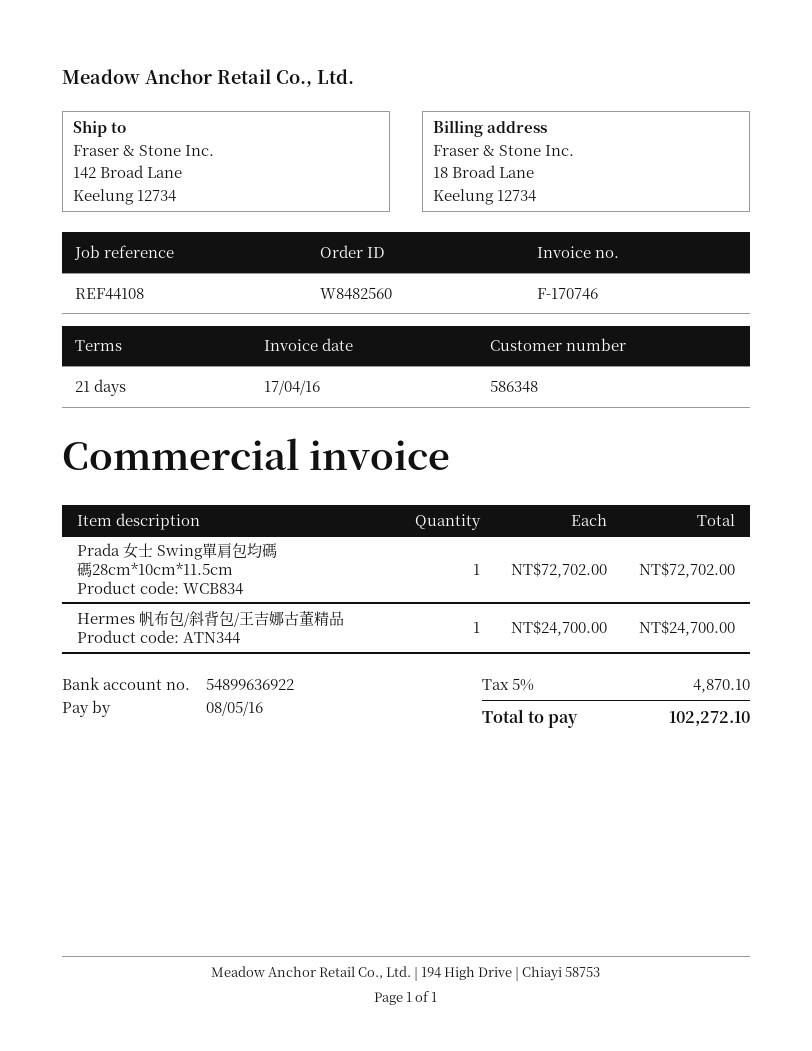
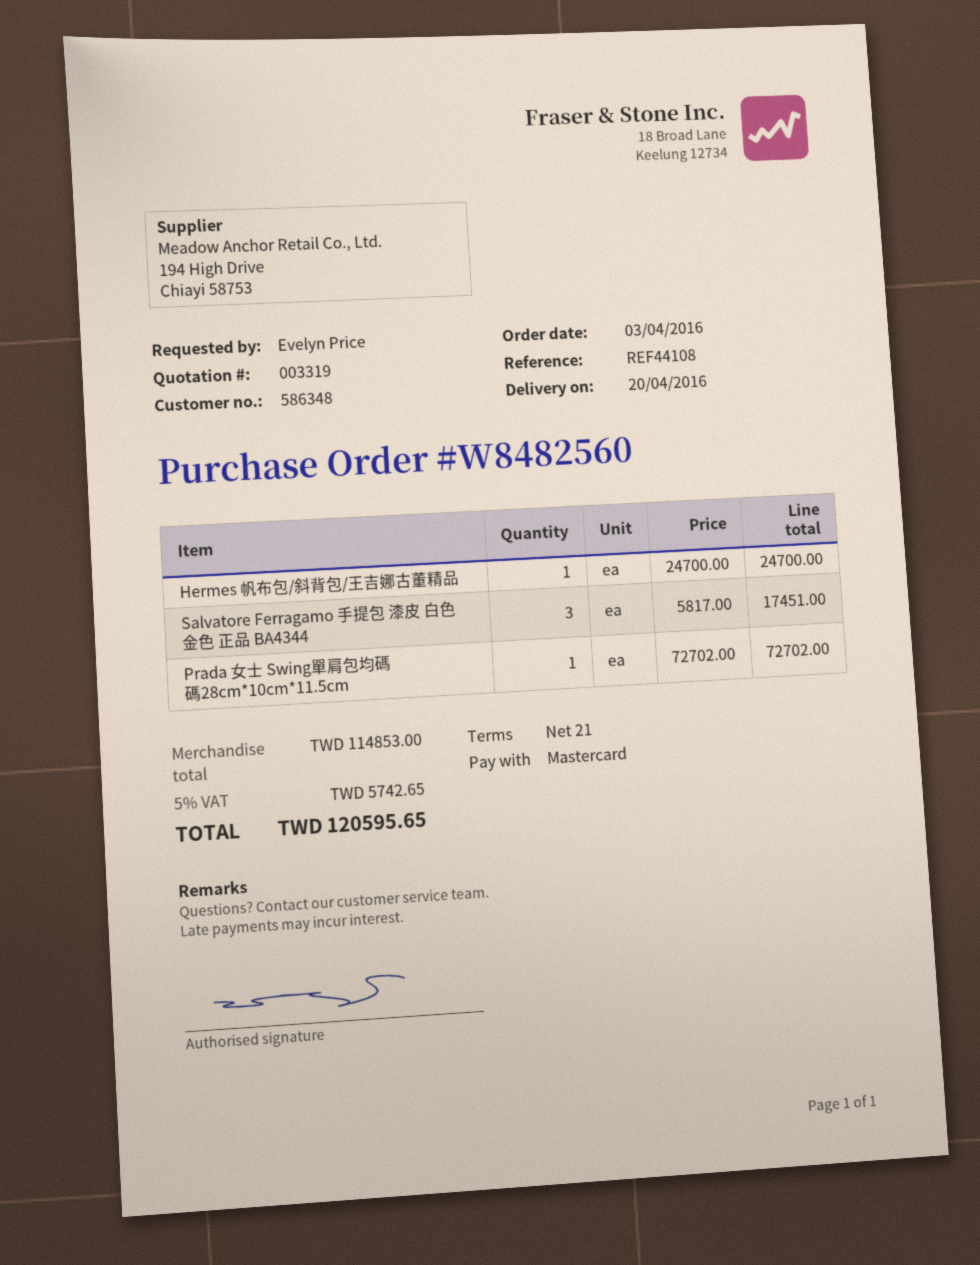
Salvatore Ferragamo 手提包 漆皮 白色 金色 正品 BA4344: none -> 3 x 5817.00 = 17451.00
tax: 5% = 4870.10 -> 5% = 5742.65
total: 102272.10 -> 120595.65

